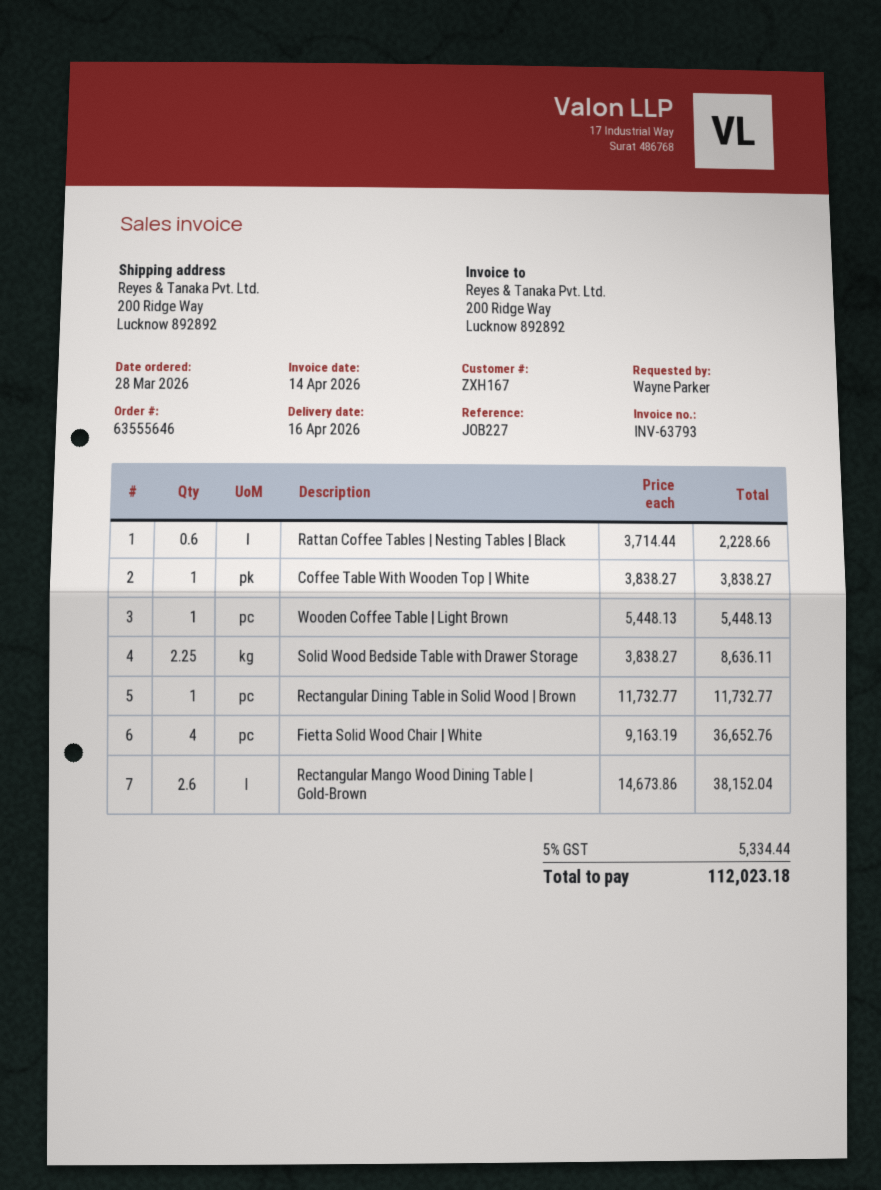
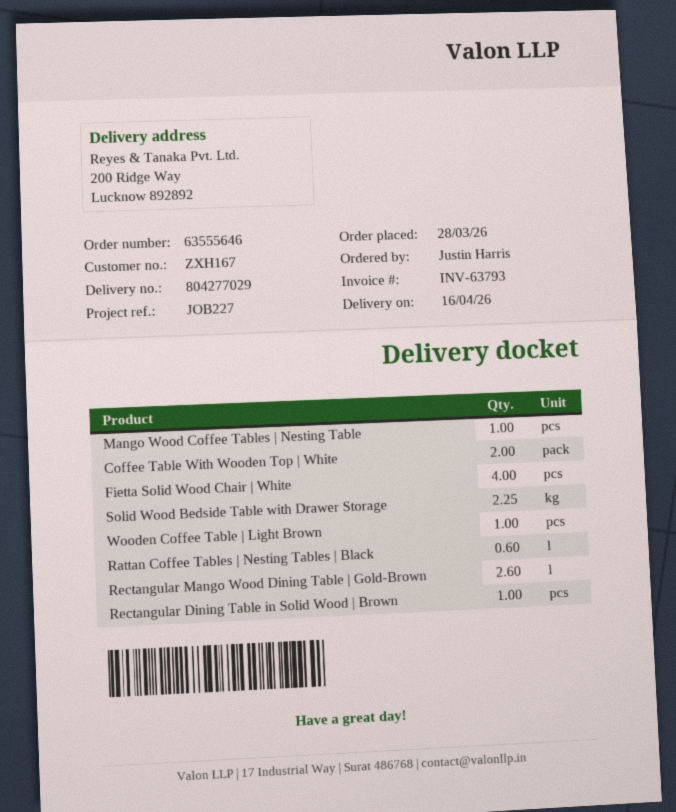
ordered by: Wayne Parker -> Justin Harris
Coffee Table With Wooden Top | White: 1 -> 2
Mango Wood Coffee Tables | Nesting Table: none -> 1

